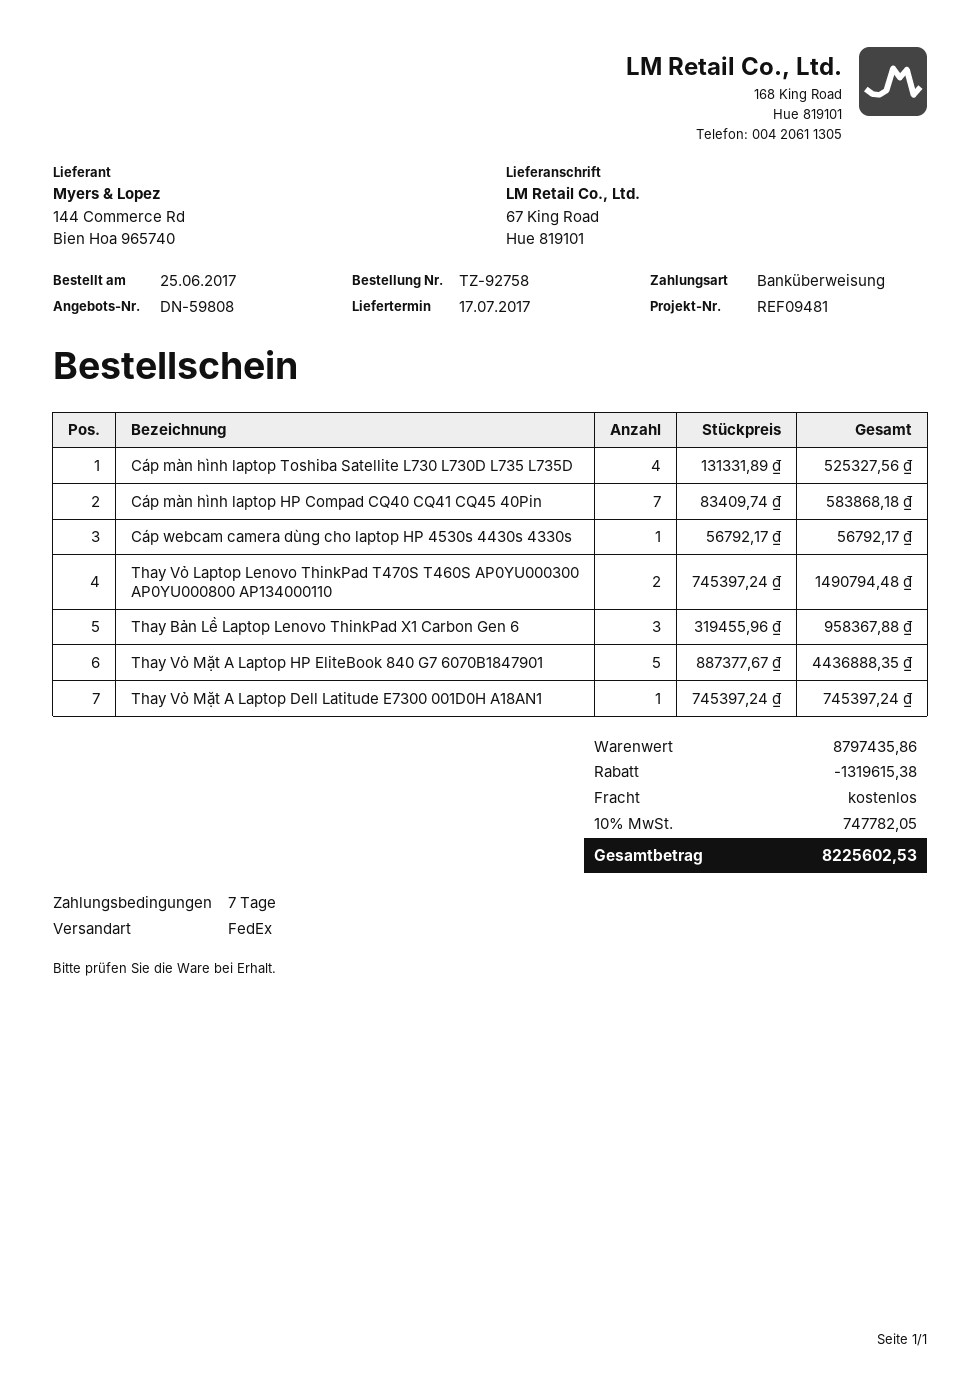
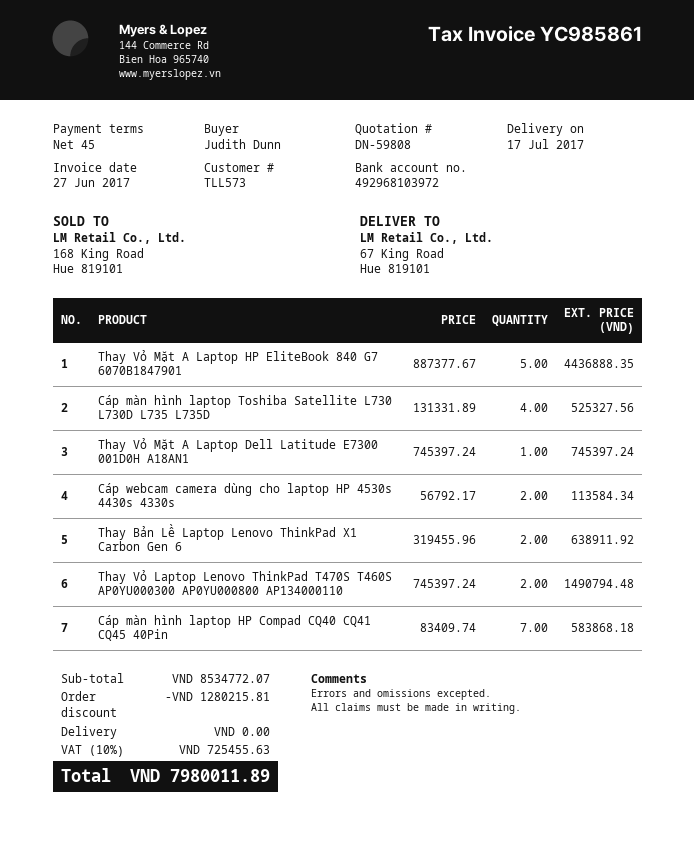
payment terms: 7 days -> 45 days
Cáp webcam camera dùng cho laptop HP 4530s 4430s 4330s: 1 x 56792.17 = 56792.17 -> 2 x 56792.17 = 113584.34
Thay Bản Lề Laptop Lenovo ThinkPad X1 Carbon Gen 6: 3 x 319455.96 = 958367.88 -> 2 x 319455.96 = 638911.92
subtotal: 8797435.86 -> 8534772.07
discount: 1319615.38 -> 1280215.81
tax: 10% = 747782.05 -> 10% = 725455.63
total: 8225602.53 -> 7980011.89

